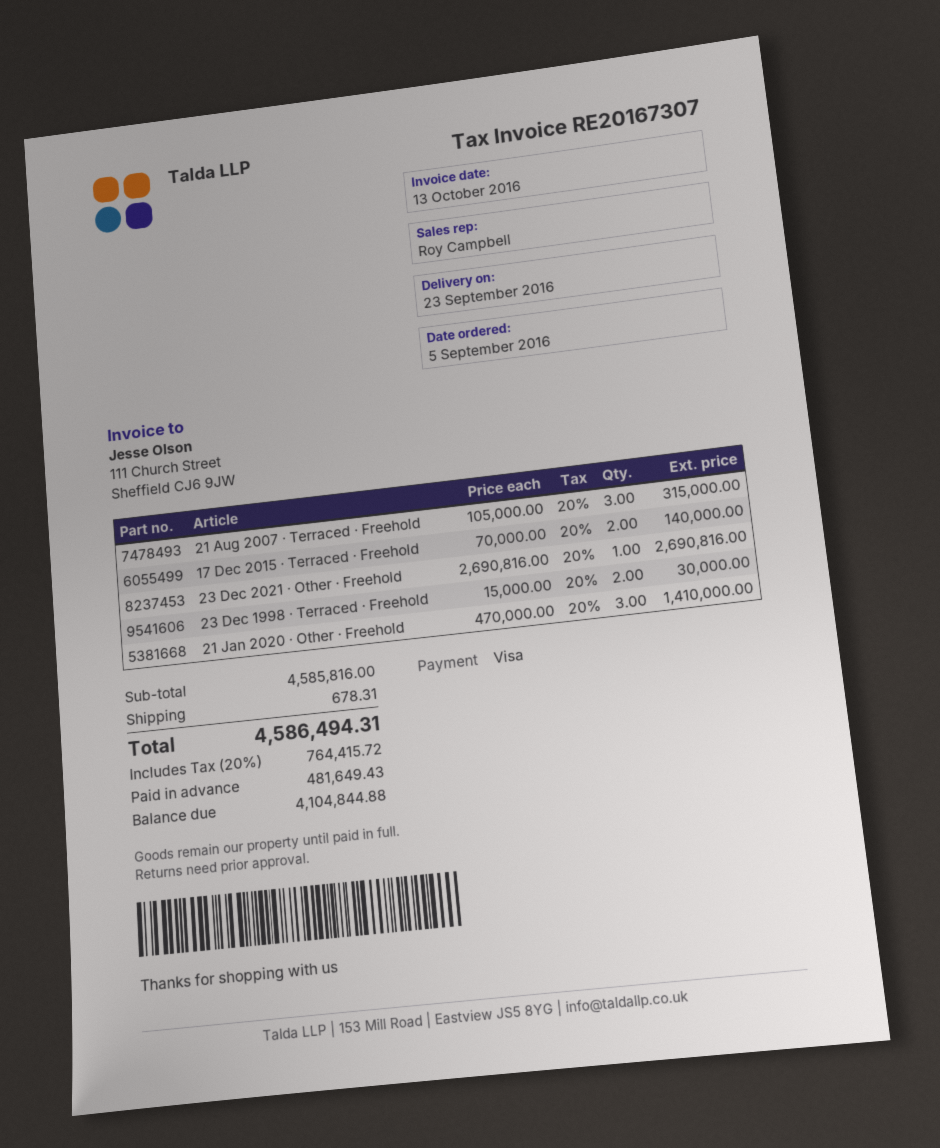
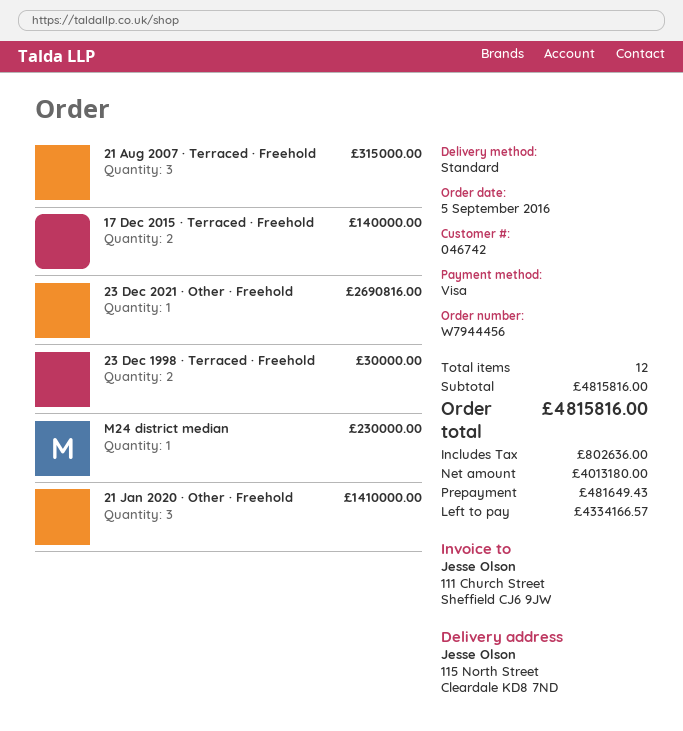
M24 district median: none -> 1 for 230000.00
subtotal: 4585816.00 -> 4815816.00
shipping: 678.31 -> none
tax: 764415.72 -> 802636.00
total: 4586494.31 -> 4815816.00
balance: 4104844.88 -> 4334166.57

